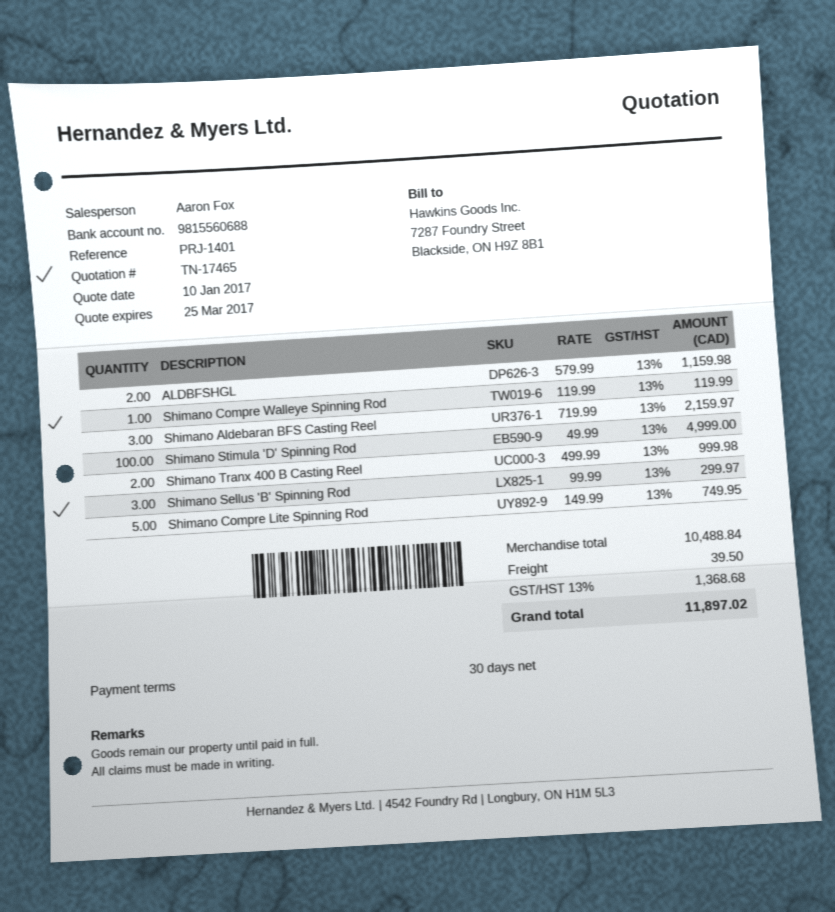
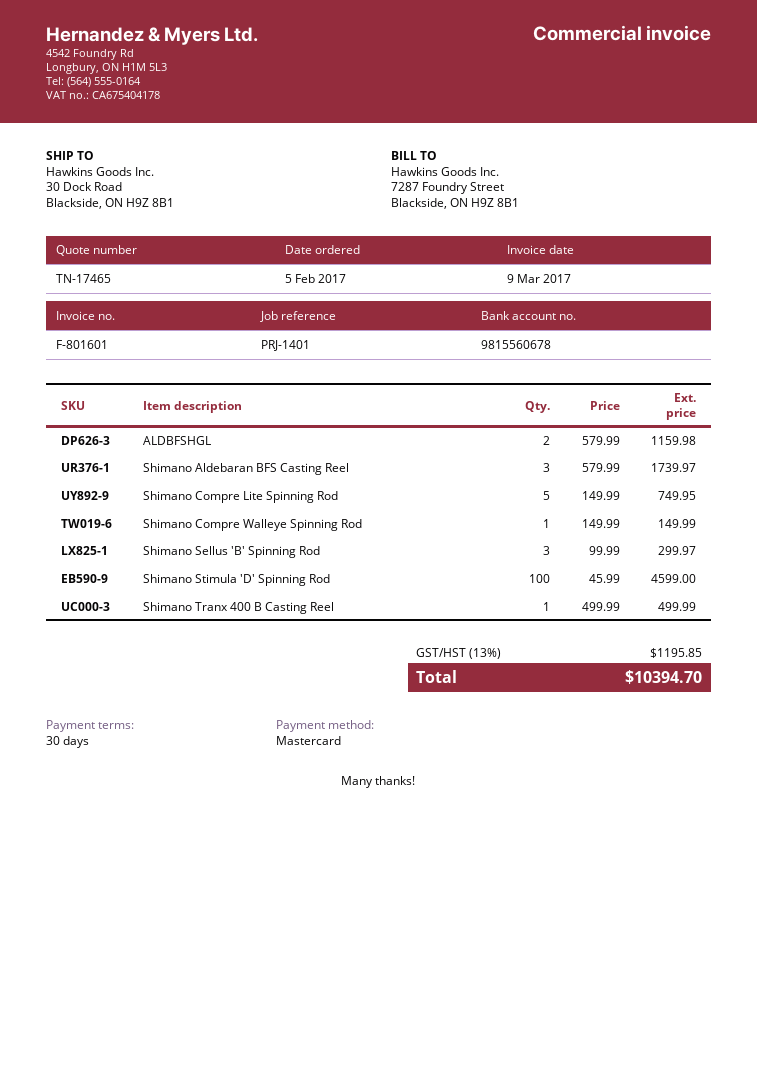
bank account: 9815560688 -> 9815560678
Shimano Compre Walleye Spinning Rod: 1 x 119.99 = 119.99 -> 1 x 149.99 = 149.99
Shimano Aldebaran BFS Casting Reel: 3 x 719.99 = 2159.97 -> 3 x 579.99 = 1739.97
Shimano Stimula 'D' Spinning Rod: 100 x 49.99 = 4999.00 -> 100 x 45.99 = 4599.00
Shimano Tranx 400 B Casting Reel: 2 x 499.99 = 999.98 -> 1 x 499.99 = 499.99
shipping: 39.50 -> none
tax: 13% = 1368.68 -> 13% = 1195.85
total: 11897.02 -> 10394.70

